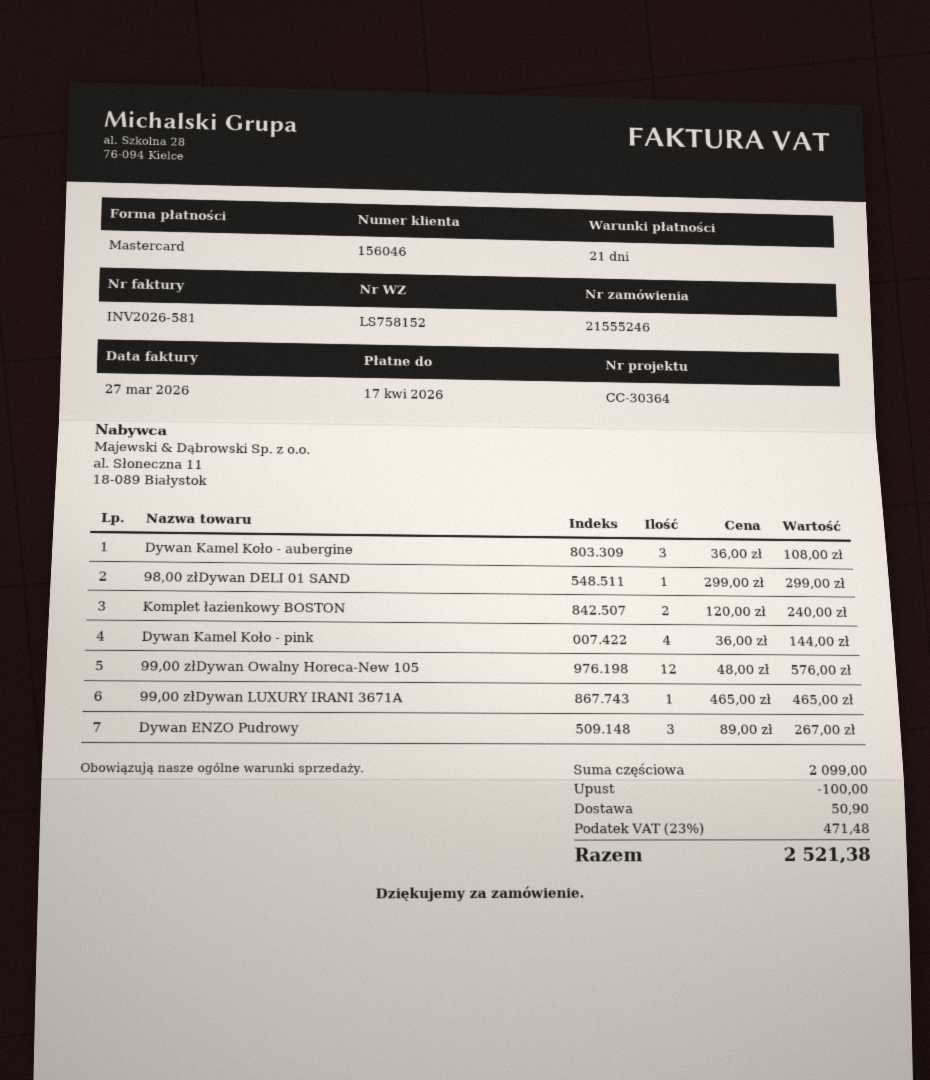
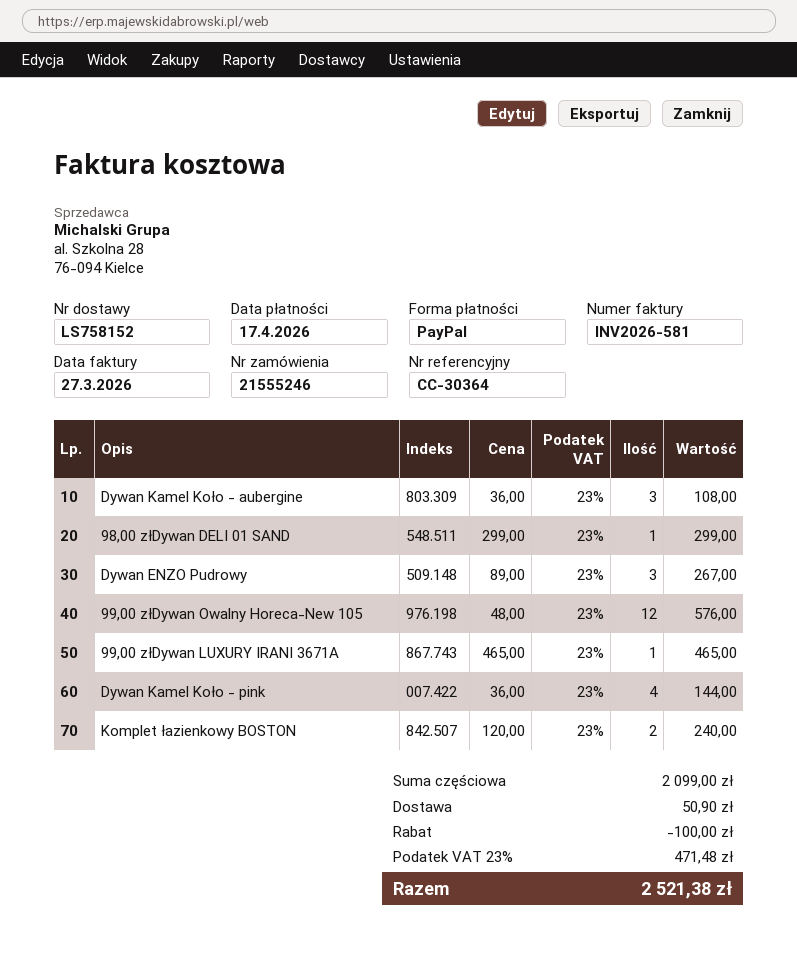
payment method: Mastercard -> PayPal

